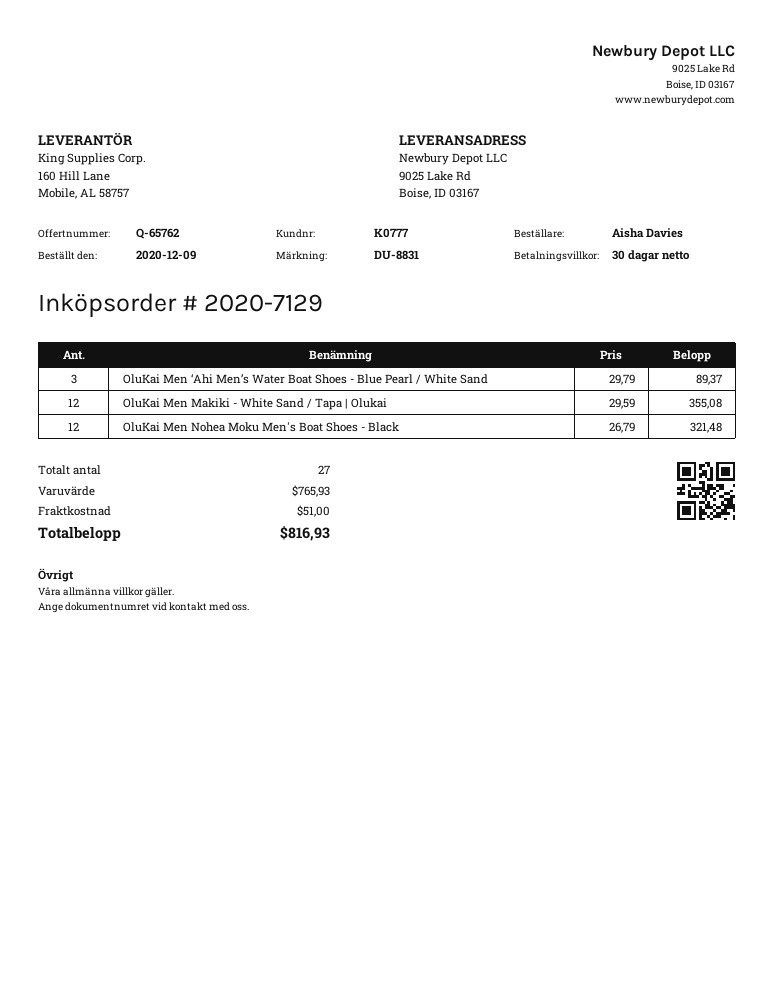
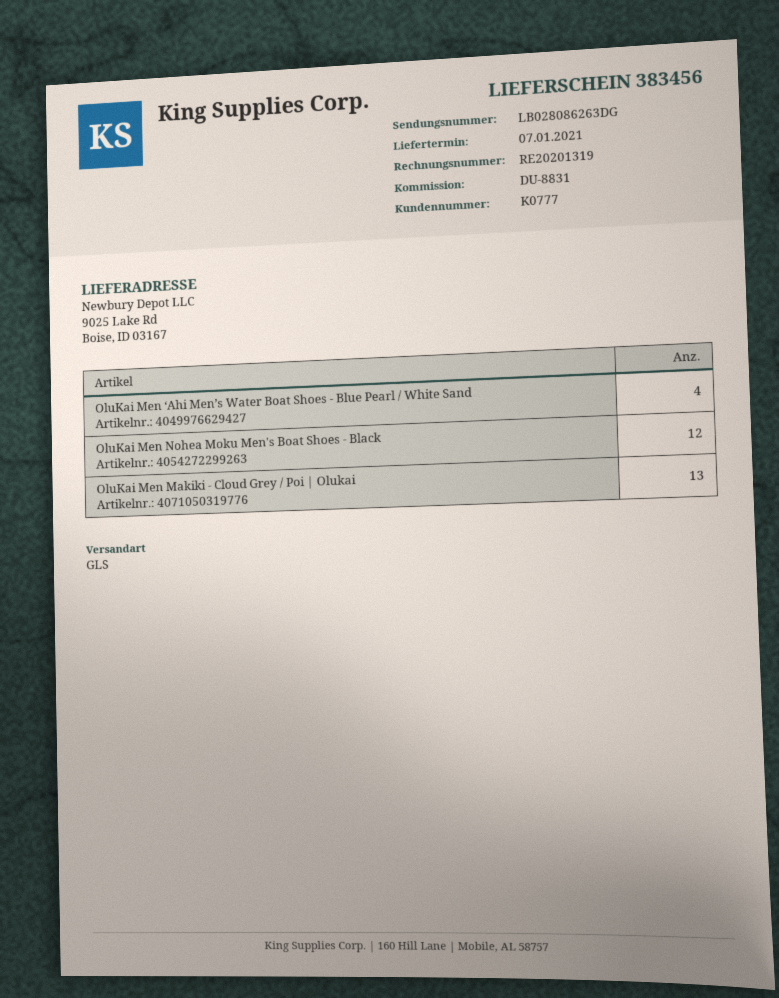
OluKai Men ‘Ahi Men’s Water Boat Shoes - Blue Pearl / White Sand: 3 -> 4
OluKai Men Makiki - White Sand / Tapa | Olukai: 12 -> none
OluKai Men Makiki - Cloud Grey / Poi | Olukai: none -> 13

